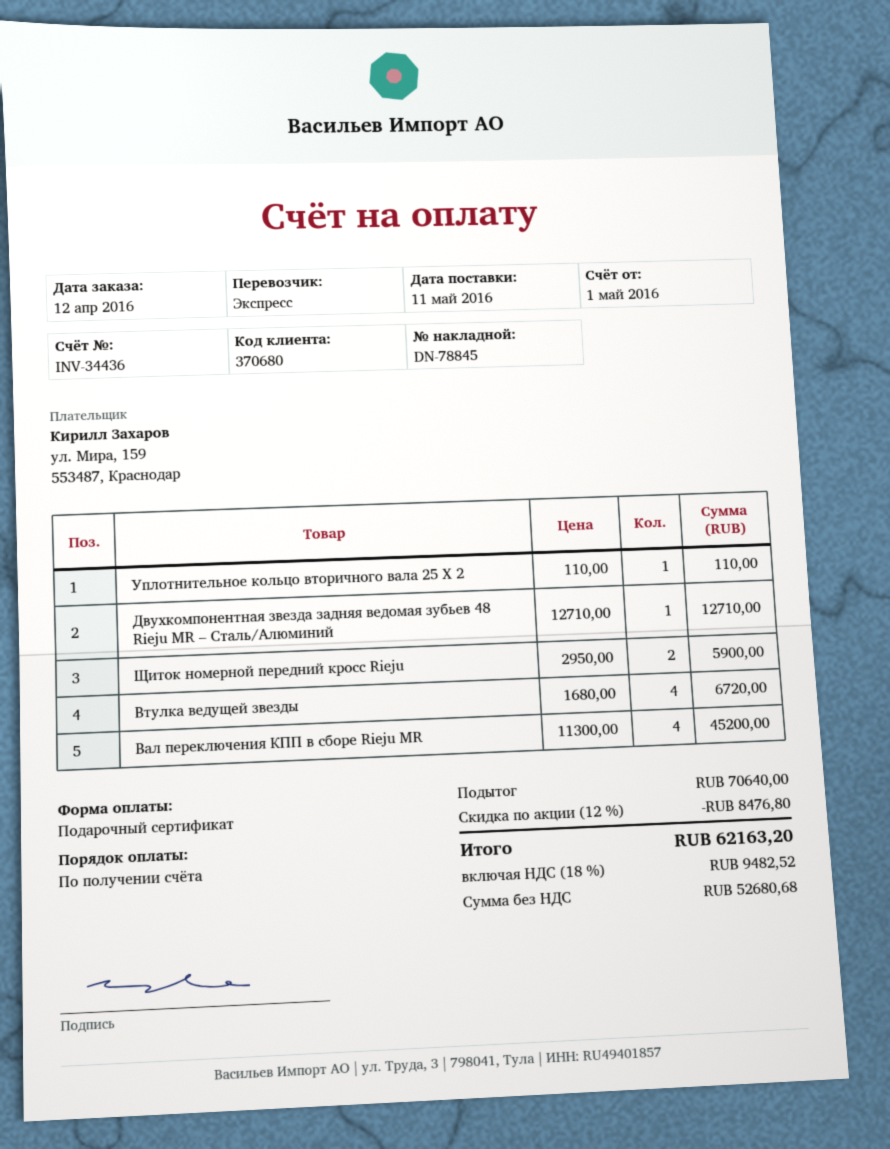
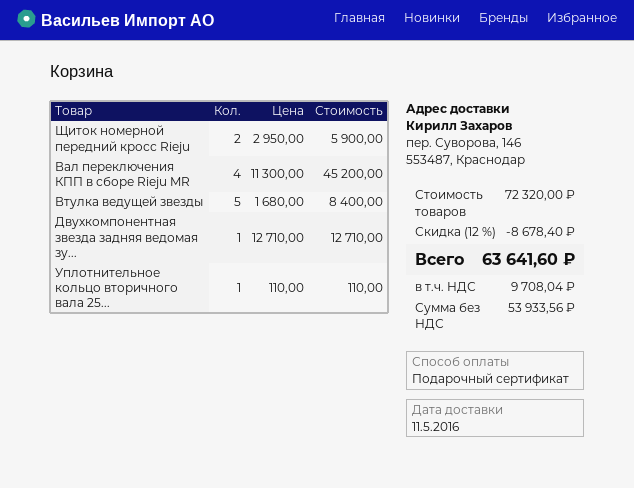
Втулка ведущей звезды: 4 x 1680.00 = 6720.00 -> 5 x 1680.00 = 8400.00
subtotal: 70640.00 -> 72320.00
discount: 12% = 8476.80 -> 12% = 8678.40
net: 52680.68 -> 53933.56
tax: 9482.52 -> 9708.04
total: 62163.20 -> 63641.60

